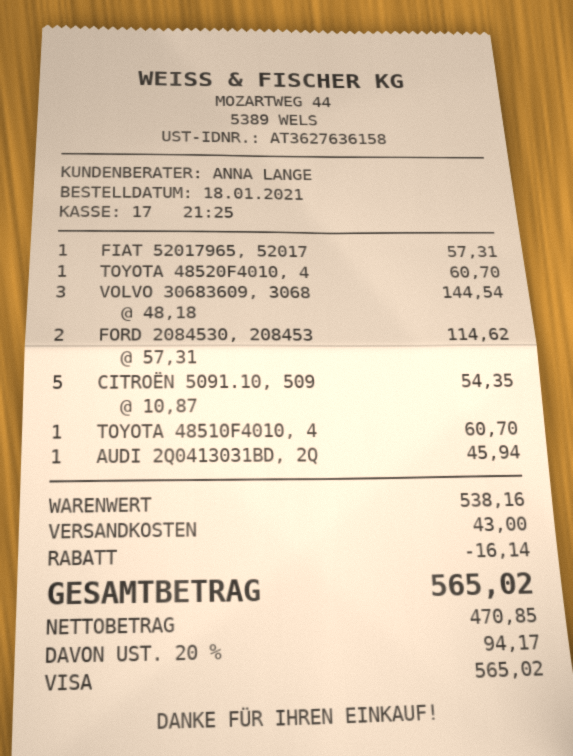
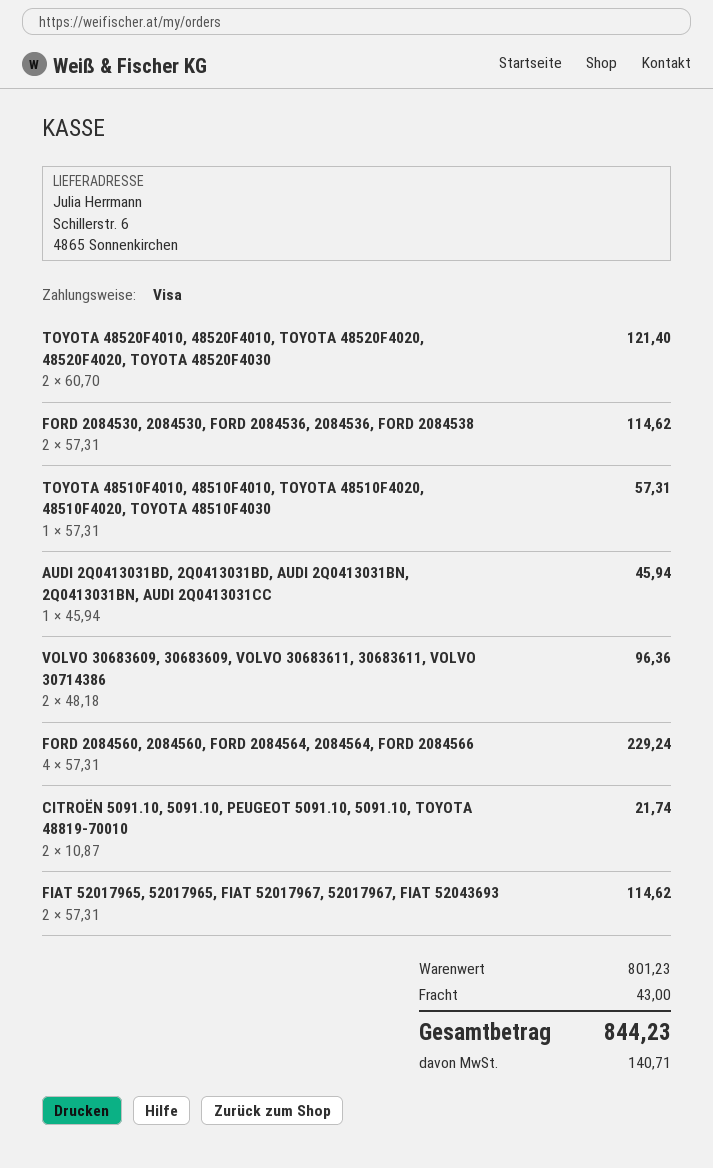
FIAT 52017965, 52017: 1 x 57.31 = 57.31 -> 2 x 57.31 = 114.62
TOYOTA 48520F4010, 4: 1 x 60.70 = 60.70 -> 2 x 60.70 = 121.40
VOLVO 30683609, 3068: 3 x 48.18 = 144.54 -> 2 x 48.18 = 96.36
CITROËN 5091.10, 509: 5 x 10.87 = 54.35 -> 2 x 10.87 = 21.74
TOYOTA 48510F4010, 4: 1 x 60.70 = 60.70 -> 1 x 57.31 = 57.31
FORD 2084560, 2084560, FORD 2084564, 2084564, FORD 2084566: none -> 4 x 57.31 = 229.24
subtotal: 538.16 -> 801.23
discount: 16.14 -> none
tax: 94.17 -> 140.71
total: 565.02 -> 844.23

